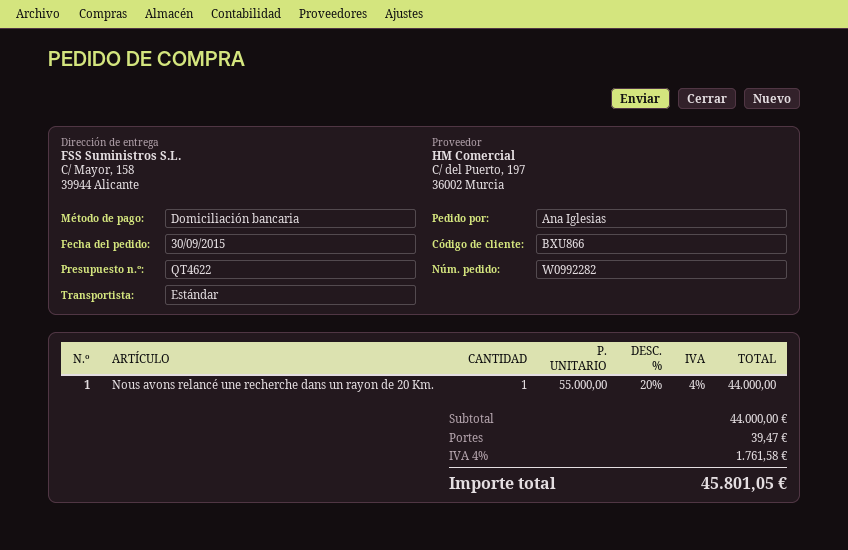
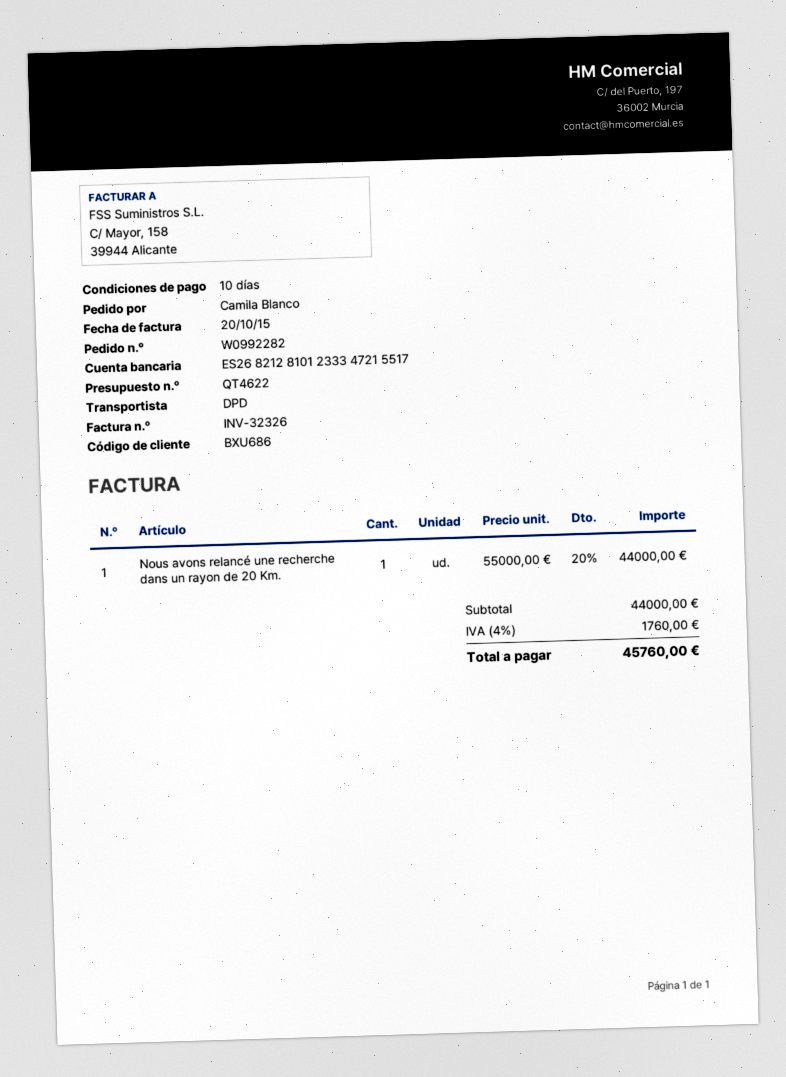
customer number: BXU866 -> BXU686
ordered by: Ana Iglesias -> Camila Blanco
shipping method: standard -> DPD
shipping: 39.47 -> none
tax: 4% = 1761.58 -> 4% = 1760.00
total: 45801.05 -> 45760.00

